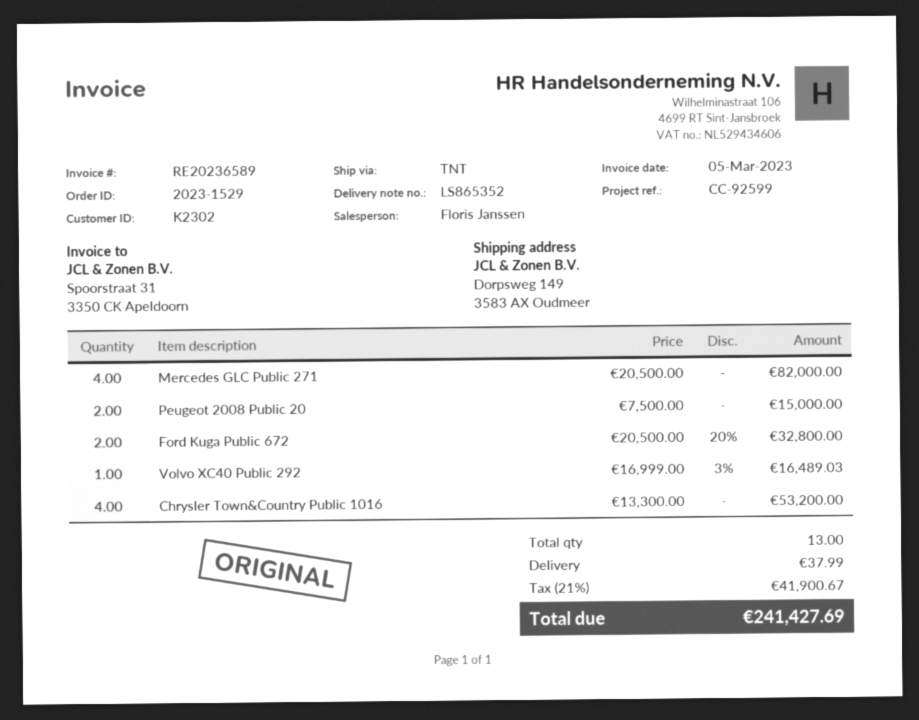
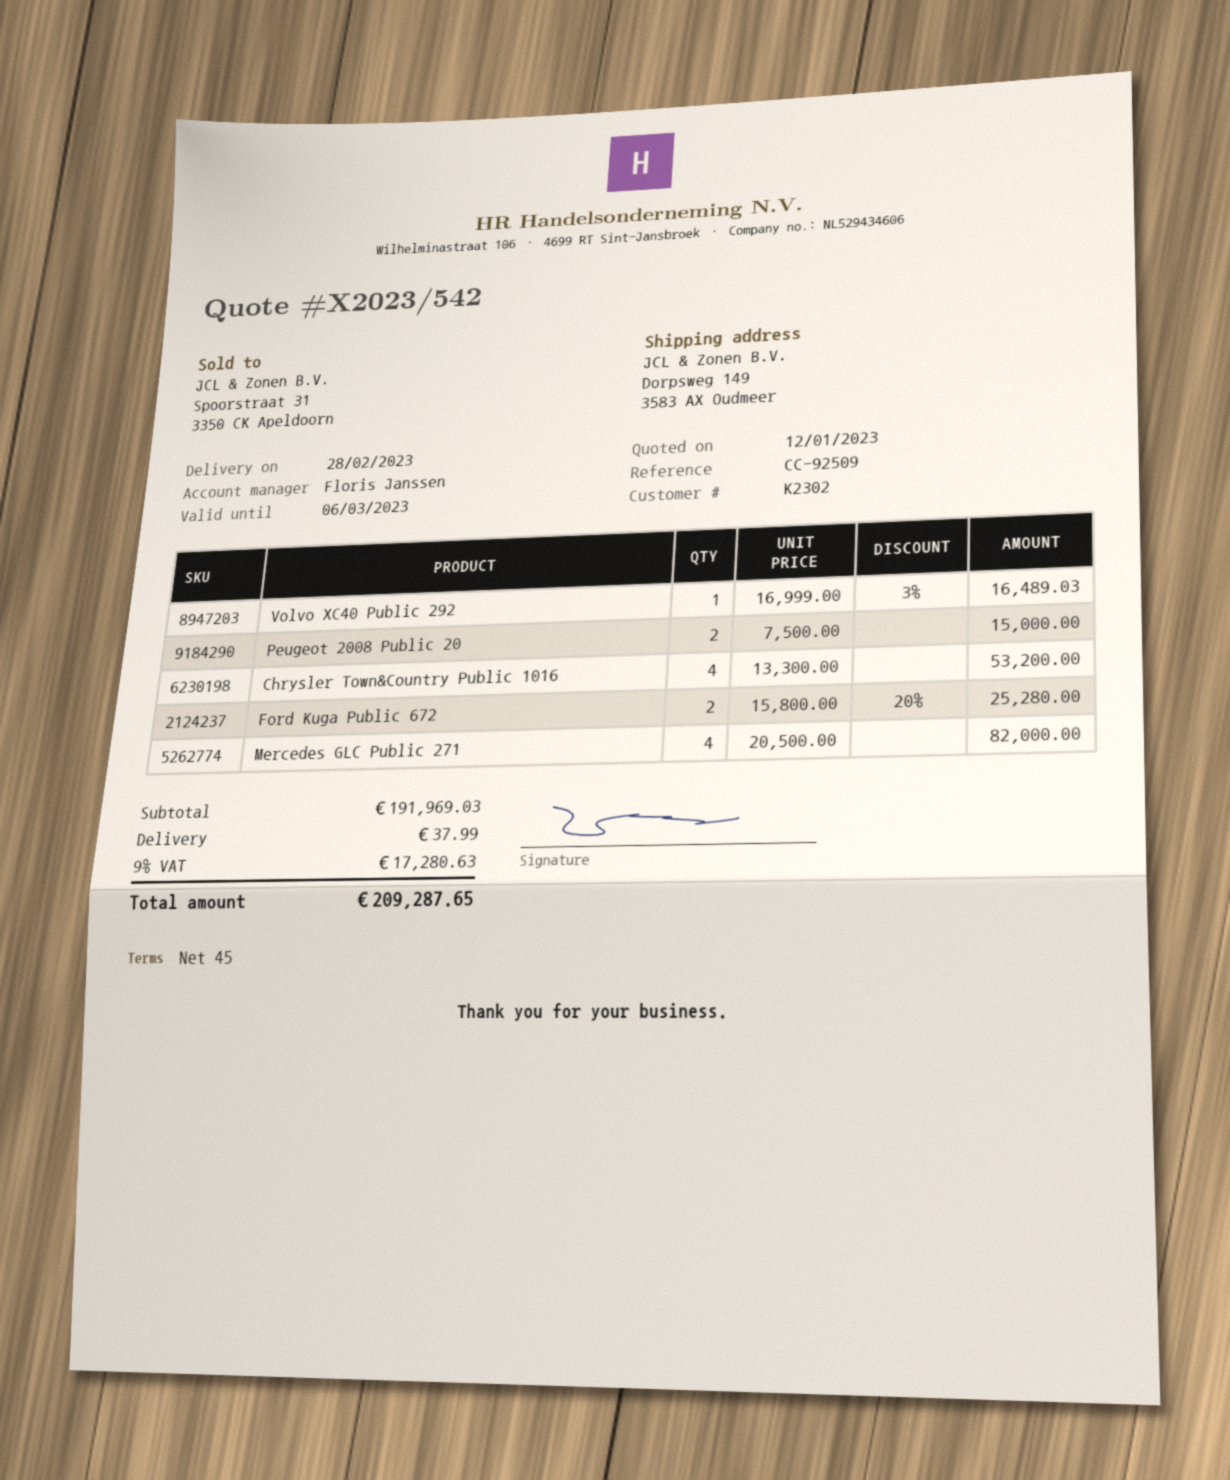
reference: CC-92599 -> CC-92509
Ford Kuga Public 672: 2 x 20500.00 - 20% = 32800.00 -> 2 x 15800.00 - 20% = 25280.00
tax: 21% = 41900.67 -> 9% = 17280.63
total: 241427.69 -> 209287.65

